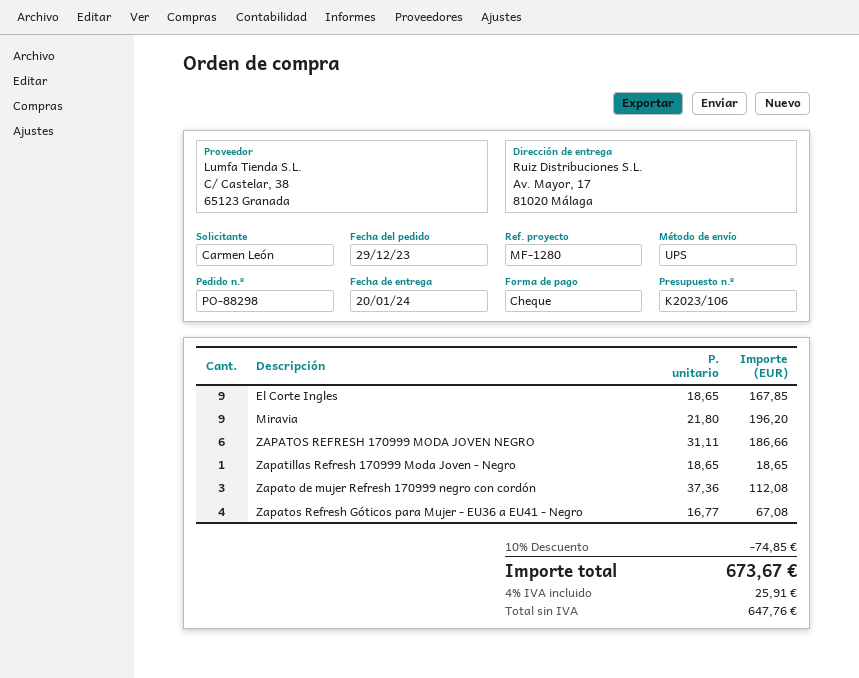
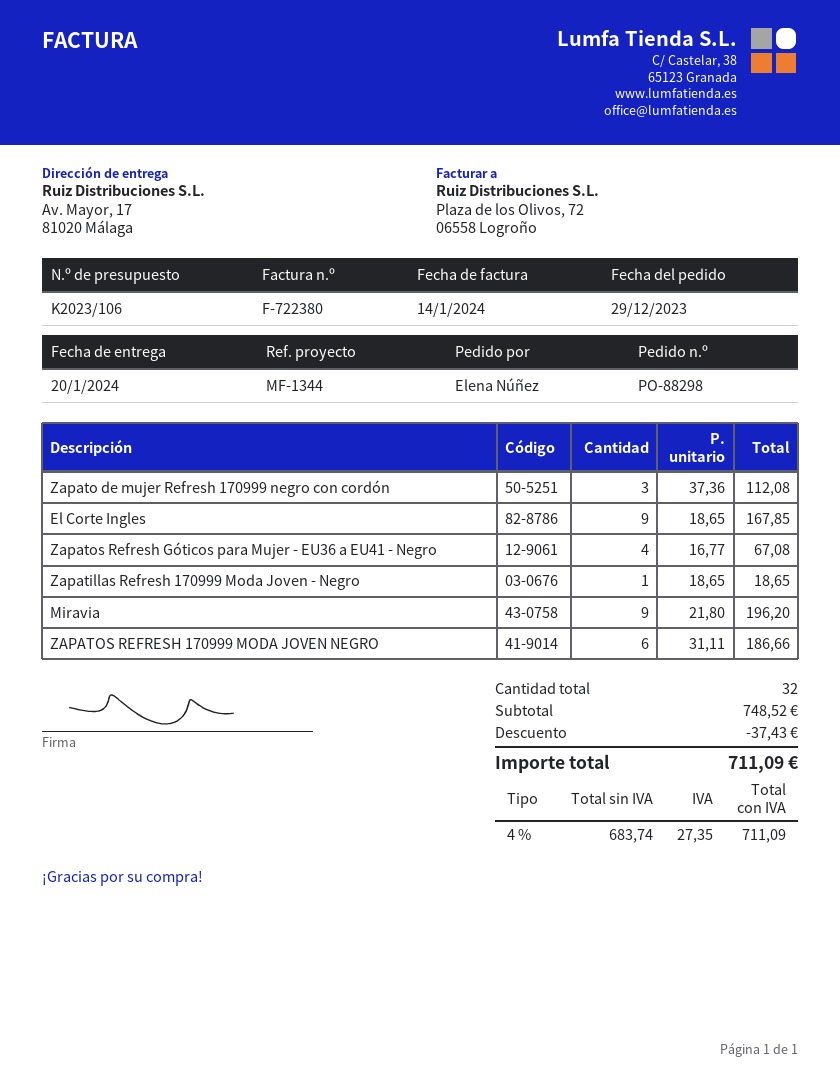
reference: MF-1280 -> MF-1344
ordered by: Carmen León -> Elena Núñez
discount: 74.85 -> 37.43
net: 647.76 -> 683.74
tax: 4% = 25.91 -> 4% = 27.35
total: 673.67 -> 711.09

